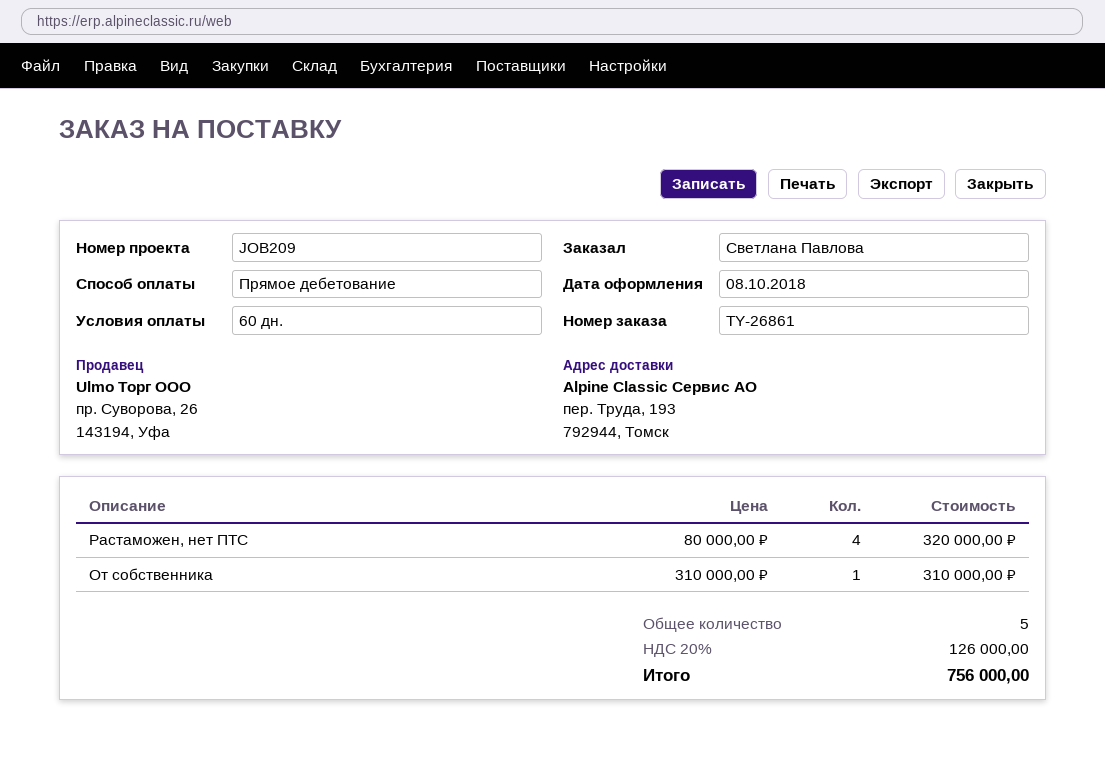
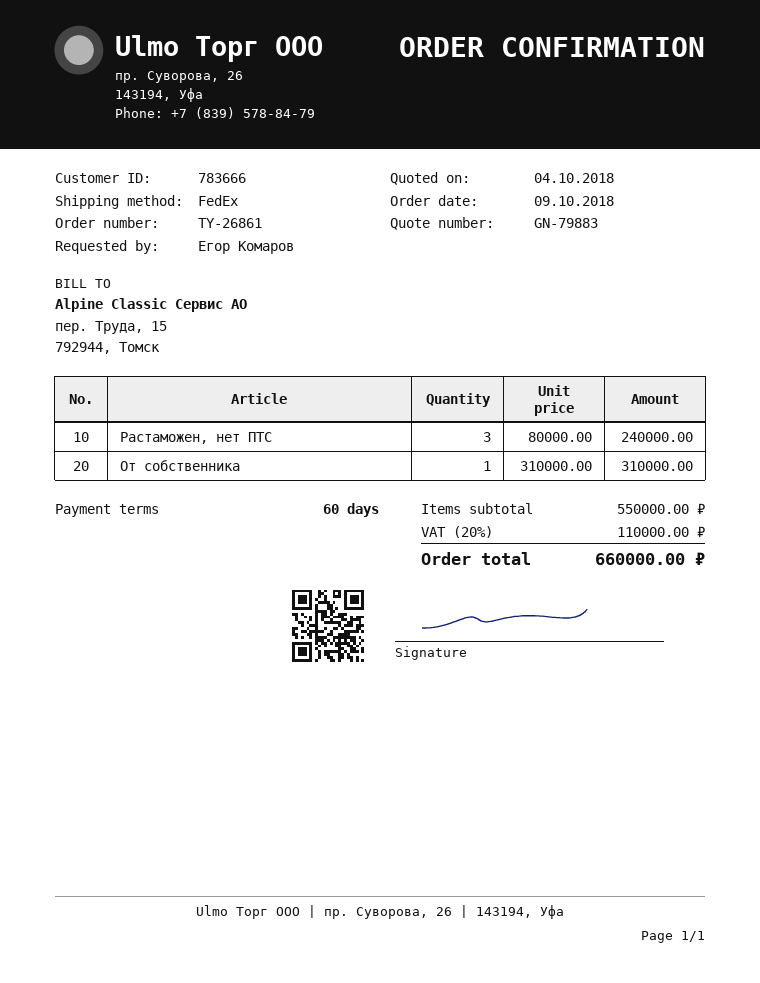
order date: 2018-10-08 -> 2018-10-09
ordered by: Светлана Павлова -> Егор Комаров
Растаможен, нет ПТС: 4 x 80000.00 = 320000.00 -> 3 x 80000.00 = 240000.00
tax: 20% = 126000.00 -> 20% = 110000.00
total: 756000.00 -> 660000.00

